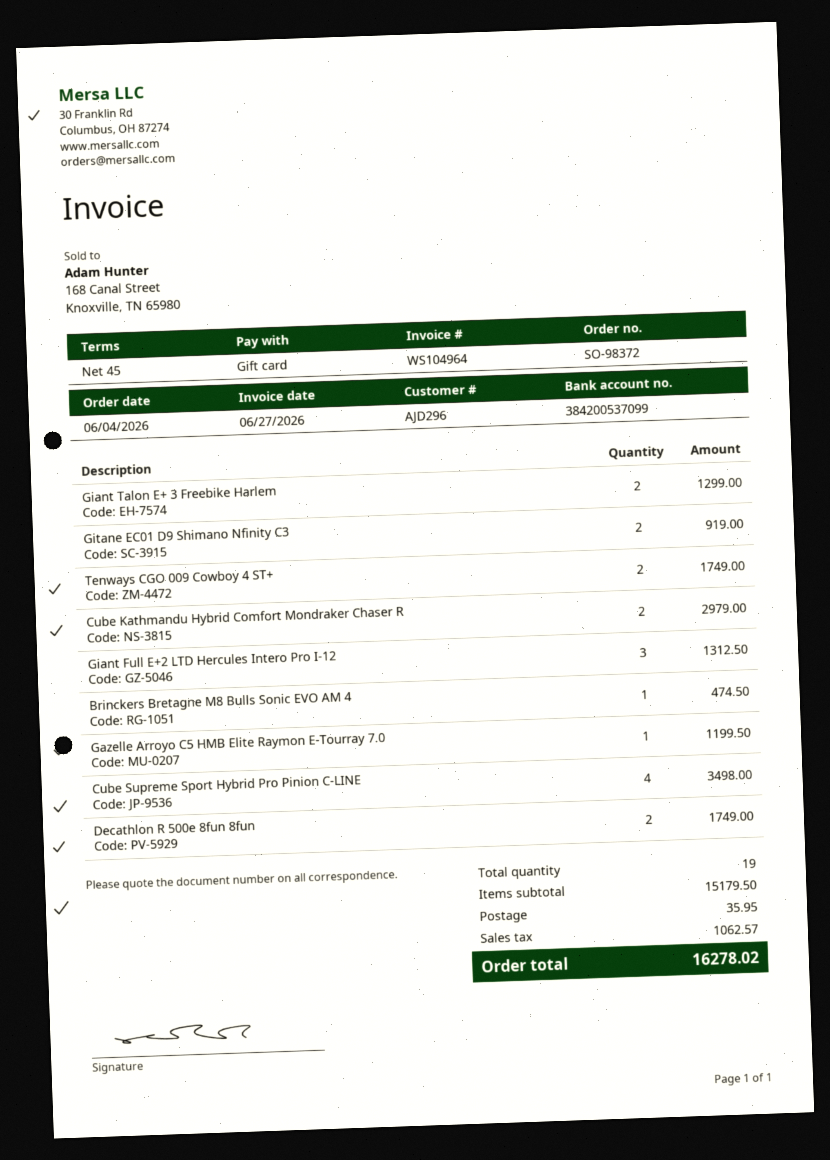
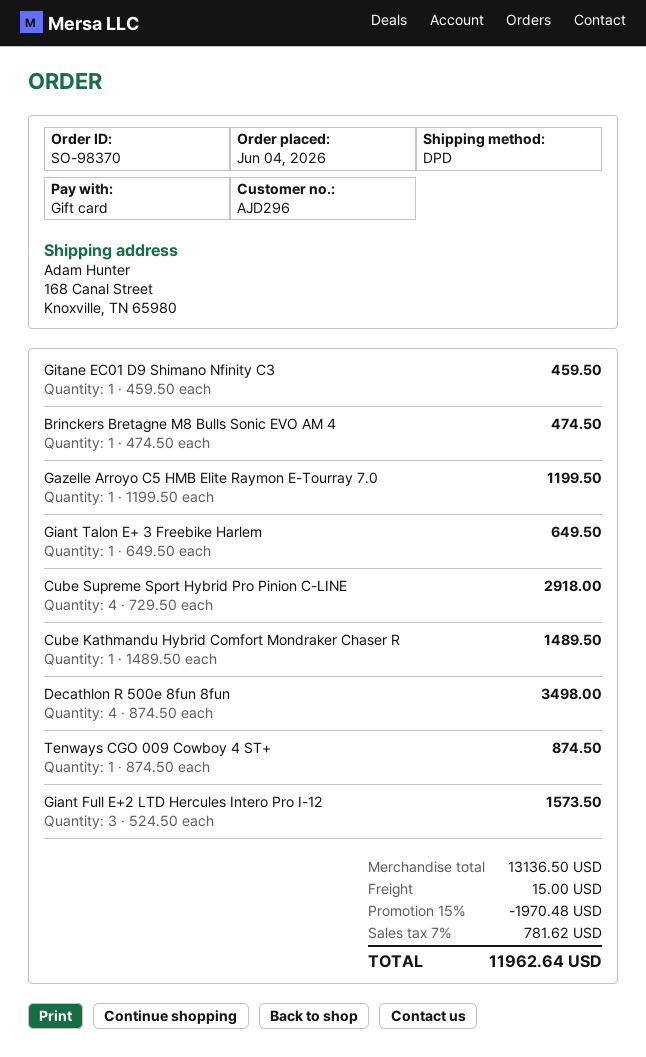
order number: SO-98372 -> SO-98370
Giant Talon E+ 3 Freebike Harlem: 2 for 1299.00 -> 1 for 649.50
Gitane EC01 D9 Shimano Nfinity C3: 2 for 919.00 -> 1 for 459.50
Tenways CGO 009 Cowboy 4 ST+: 2 for 1749.00 -> 1 for 874.50
Cube Kathmandu Hybrid Comfort Mondraker Chaser R: 2 for 2979.00 -> 1 for 1489.50
Giant Full E+2 LTD Hercules Intero Pro I-12: 3 for 1312.50 -> 3 for 1573.50
Cube Supreme Sport Hybrid Pro Pinion C-LINE: 4 for 3498.00 -> 4 for 2918.00
Decathlon R 500e 8fun 8fun: 2 for 1749.00 -> 4 for 3498.00
subtotal: 15179.50 -> 13136.50
discount: none -> 15% = 1970.48
shipping: 35.95 -> 15.00
tax: 1062.57 -> 781.62
total: 16278.02 -> 11962.64

